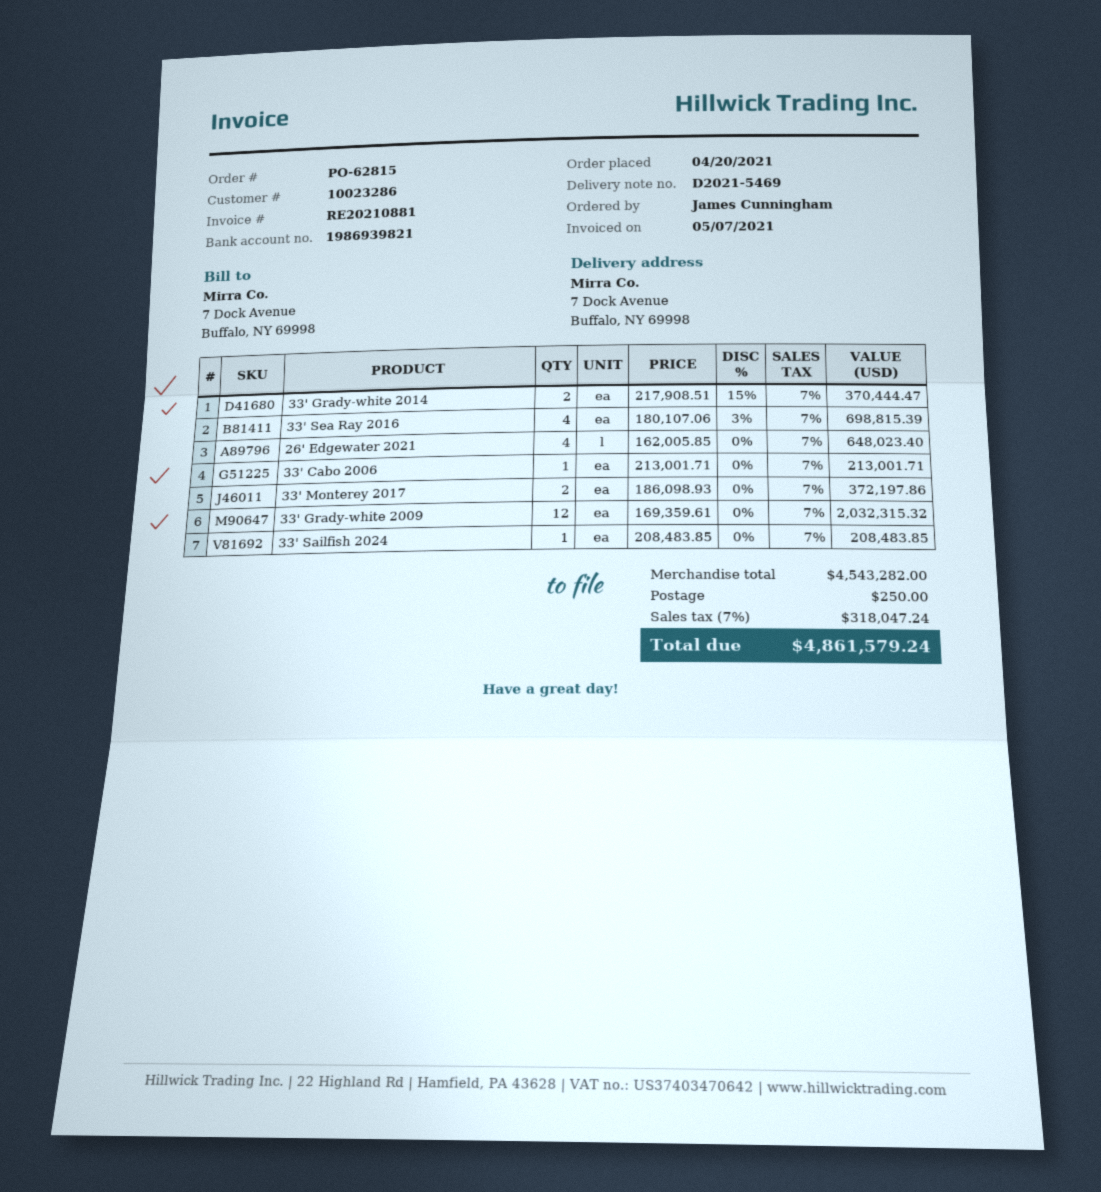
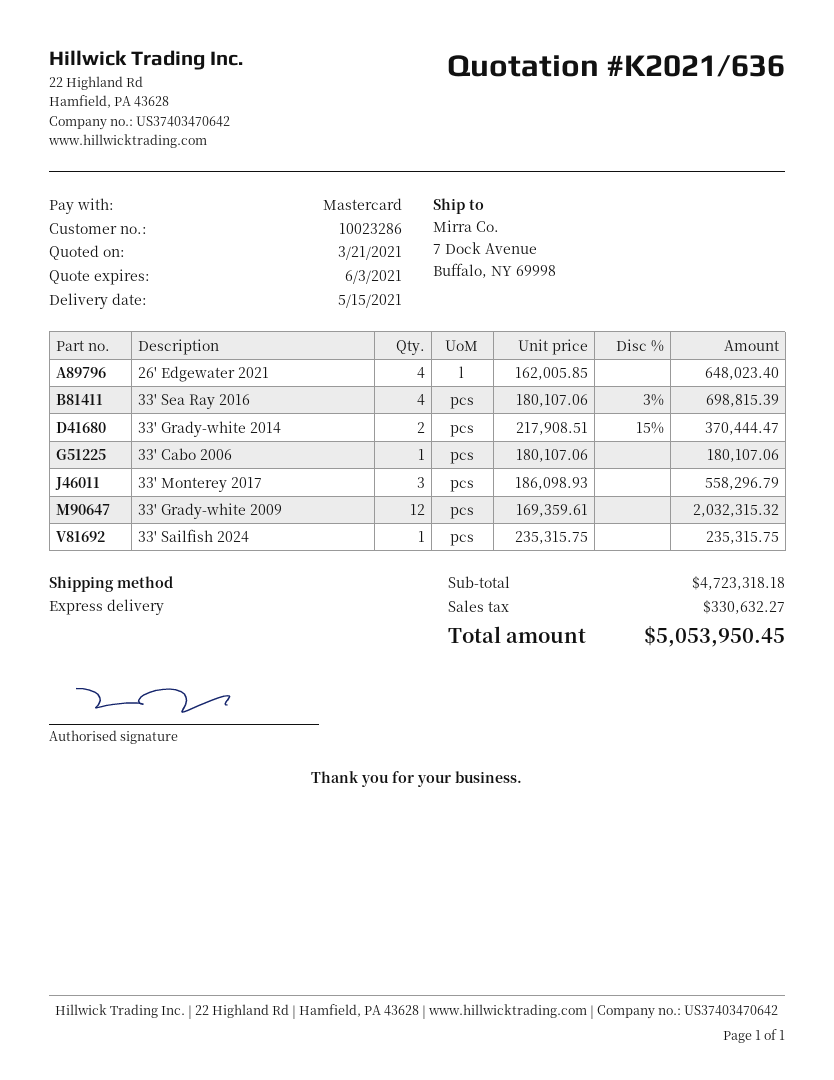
33' Cabo 2006: 1 x 213001.71 = 213001.71 -> 1 x 180107.06 = 180107.06
33' Monterey 2017: 2 x 186098.93 = 372197.86 -> 3 x 186098.93 = 558296.79
33' Sailfish 2024: 1 x 208483.85 = 208483.85 -> 1 x 235315.75 = 235315.75
subtotal: 4543282.00 -> 4723318.18
shipping: 250.00 -> none
tax: 318047.24 -> 330632.27
total: 4861579.24 -> 5053950.45

